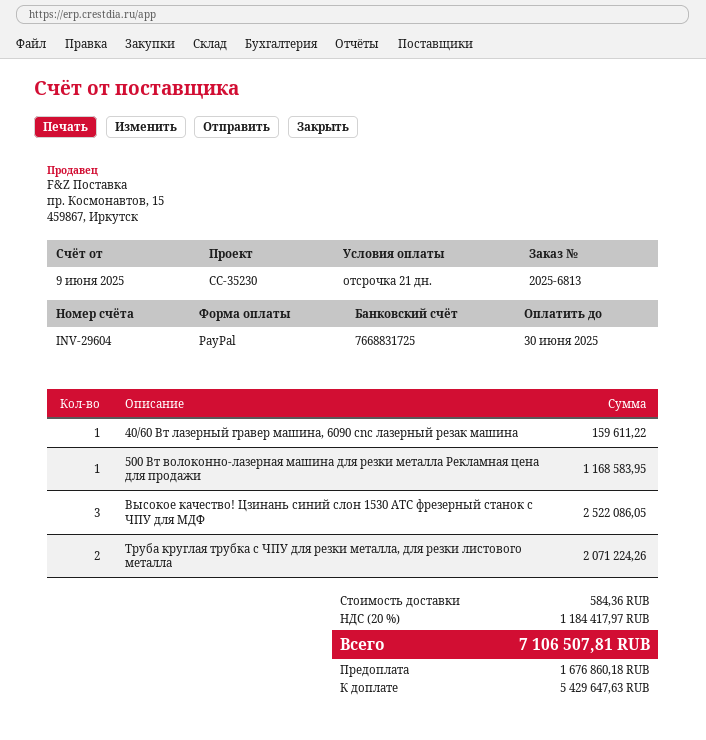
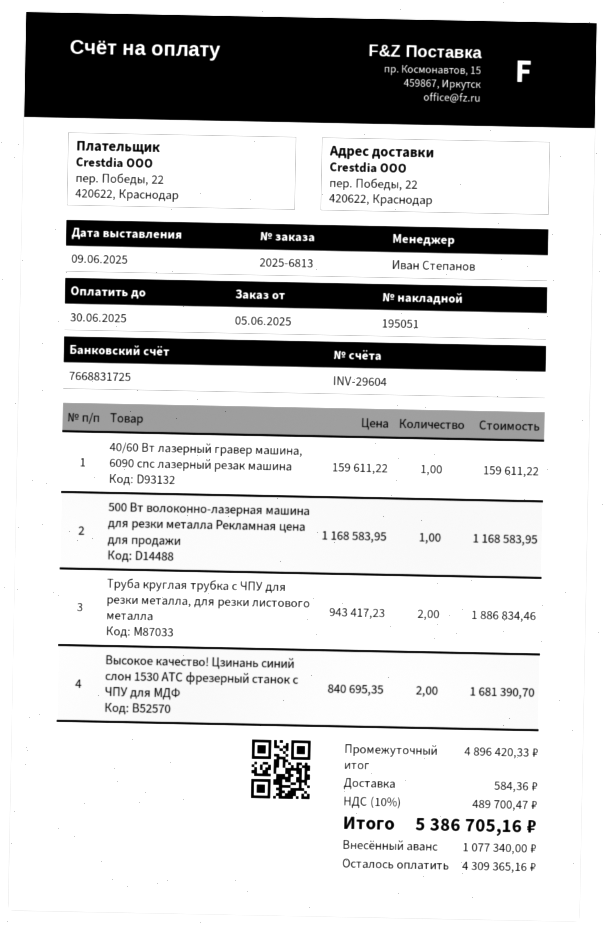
Высокое качество! Цзинань синий слон 1530 ATC фрезерный станок с ЧПУ для МДФ: 3 for 2522086.05 -> 2 for 1681390.70
Труба круглая трубка с ЧПУ для резки металла, для резки листового металла: 2 for 2071224.26 -> 2 for 1886834.46
tax: 20% = 1184417.97 -> 10% = 489700.47
total: 7106507.81 -> 5386705.16
deposit: 1676860.18 -> 1077340.00
balance: 5429647.63 -> 4309365.16

